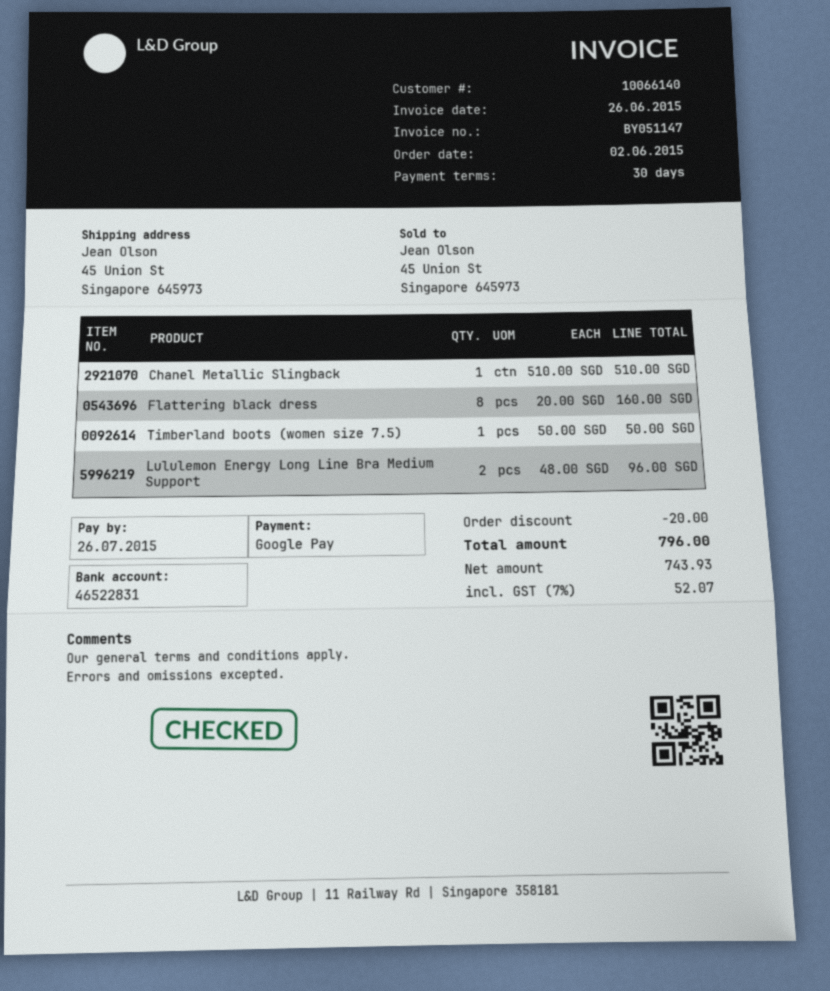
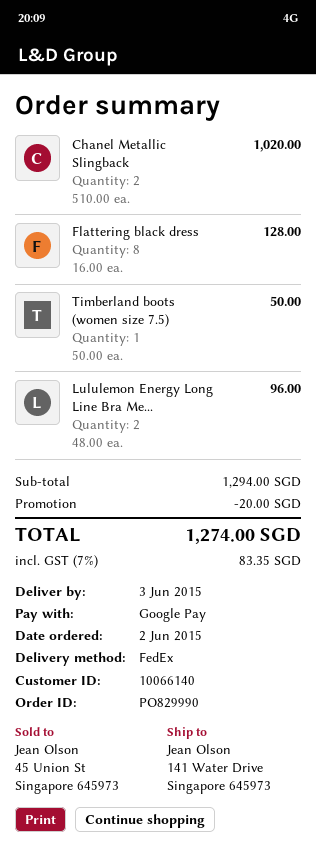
ship to: 45 Union St, Singapore 645973 -> 141 Water Drive, Singapore 645973
Chanel Metallic Slingback: 1 x 510.00 = 510.00 -> 2 x 510.00 = 1020.00
Flattering black dress: 8 x 20.00 = 160.00 -> 8 x 16.00 = 128.00
tax: 7% = 52.07 -> 7% = 83.35
total: 796.00 -> 1274.00

